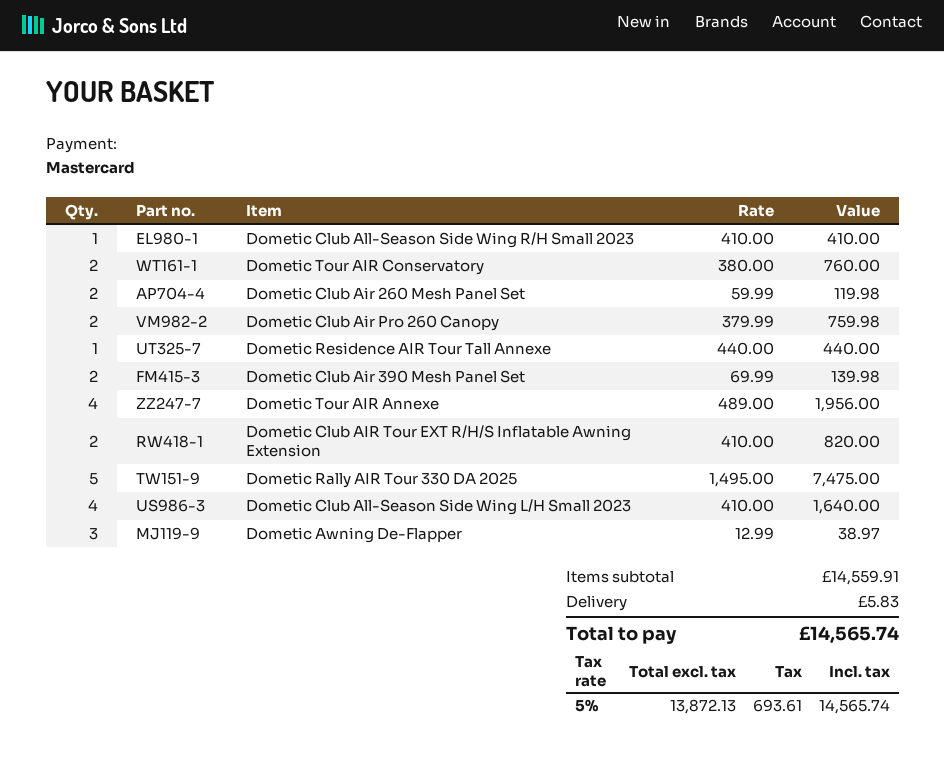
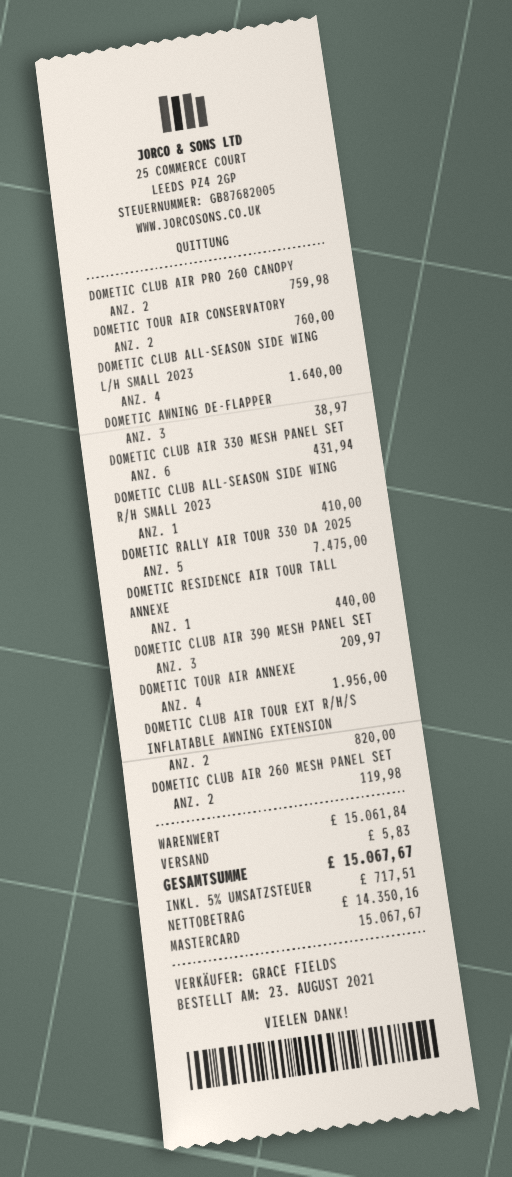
Dometic Club Air 390 Mesh Panel Set: 2 for 139.98 -> 3 for 209.97
DOMETIC CLUB AIR 330 MESH PANEL SET: none -> 6 for 431.94
subtotal: 14559.91 -> 15061.84
net: 13872.13 -> 14350.16
tax: 5% = 693.61 -> 5% = 717.51
total: 14565.74 -> 15067.67

